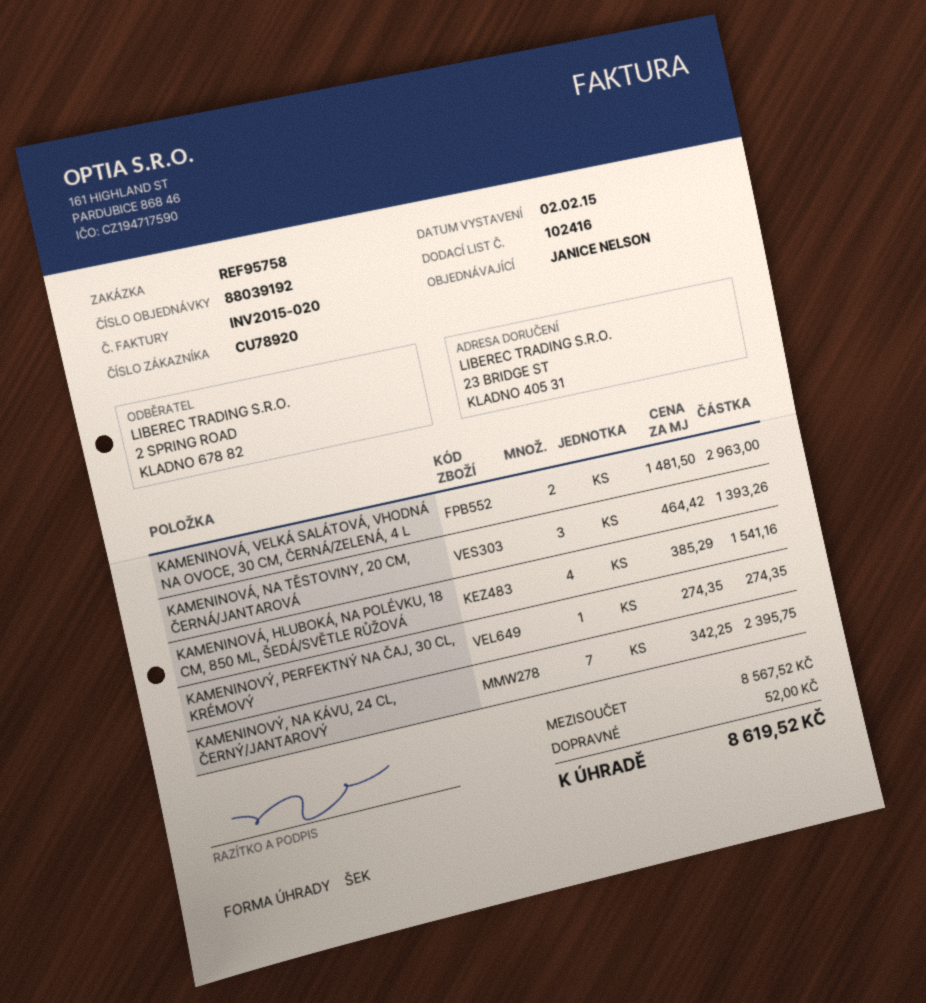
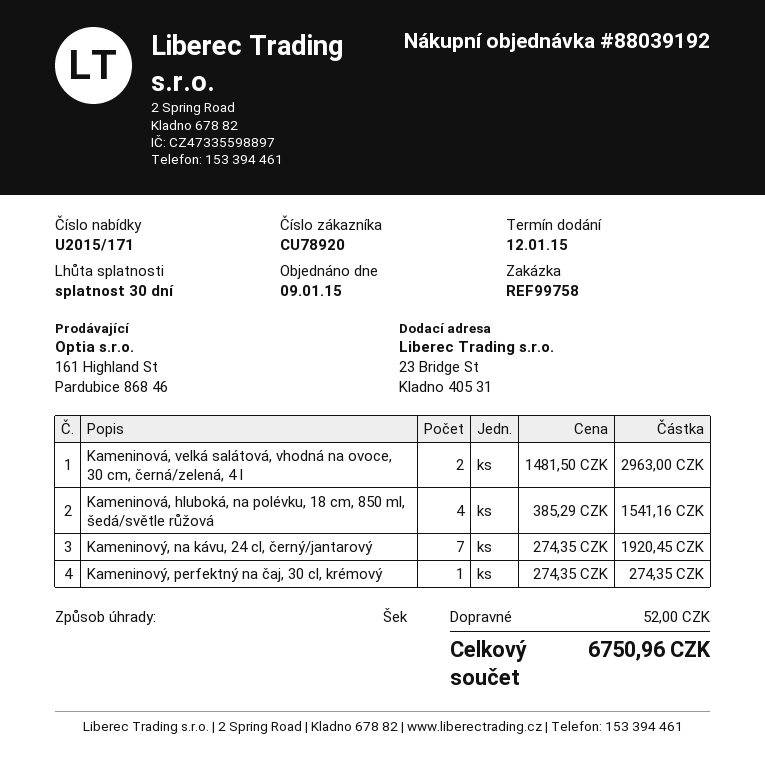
reference: REF95758 -> REF99758
KAMENINOVÁ, NA TĚSTOVINY, 20 CM, ČERNÁ/JANTAROVÁ: 3 x 464.42 = 1393.26 -> none
KAMENINOVÝ, NA KÁVU, 24 CL, ČERNÝ/JANTAROVÝ: 7 x 342.25 = 2395.75 -> 7 x 274.35 = 1920.45
total: 8619.52 -> 6750.96

